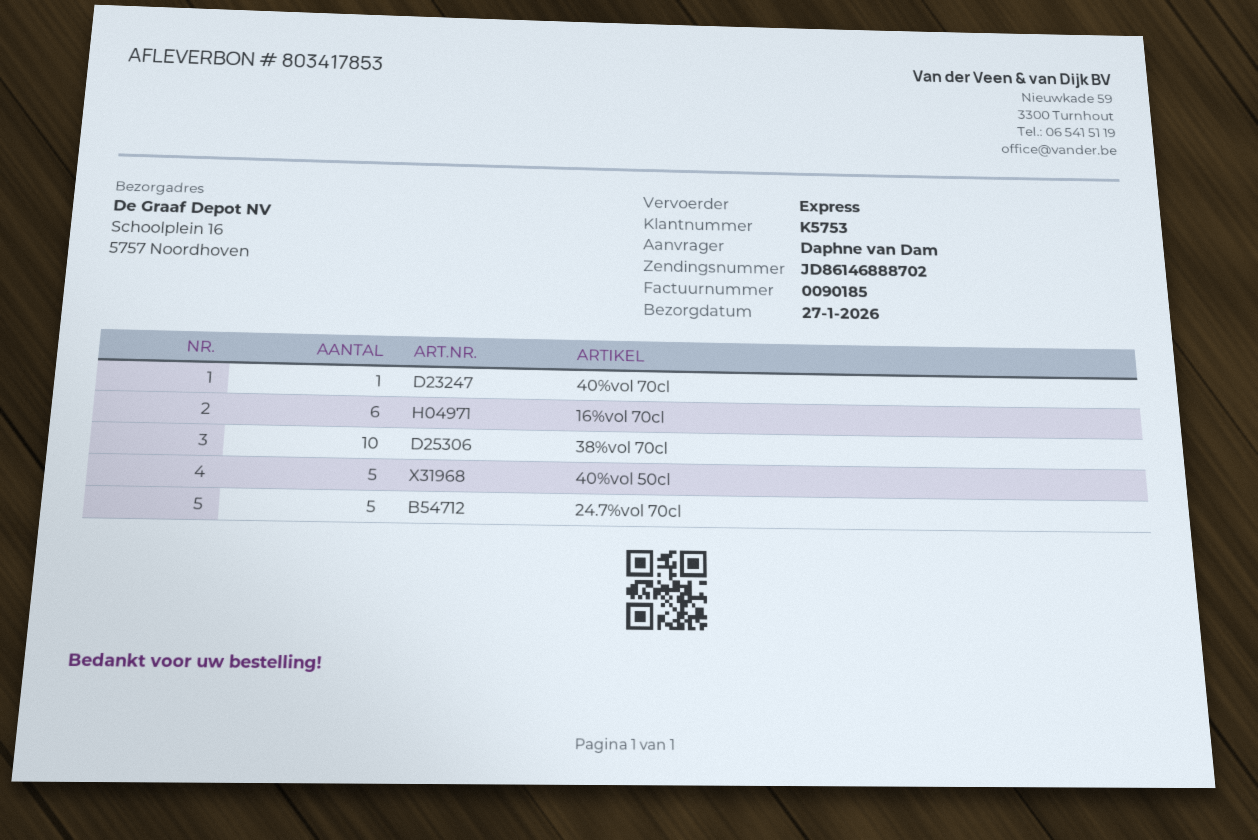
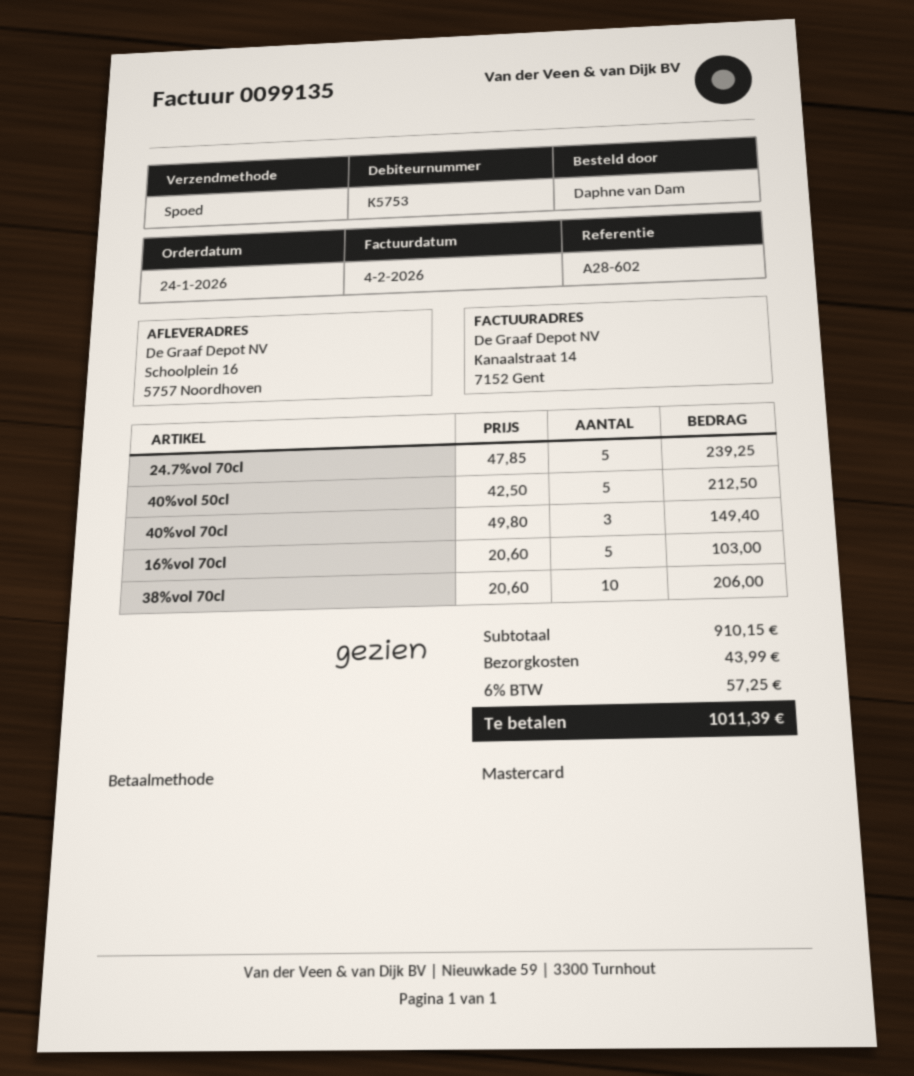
invoice number: 0090185 -> 0099135
40%vol 70cl: 1 -> 3
16%vol 70cl: 6 -> 5

